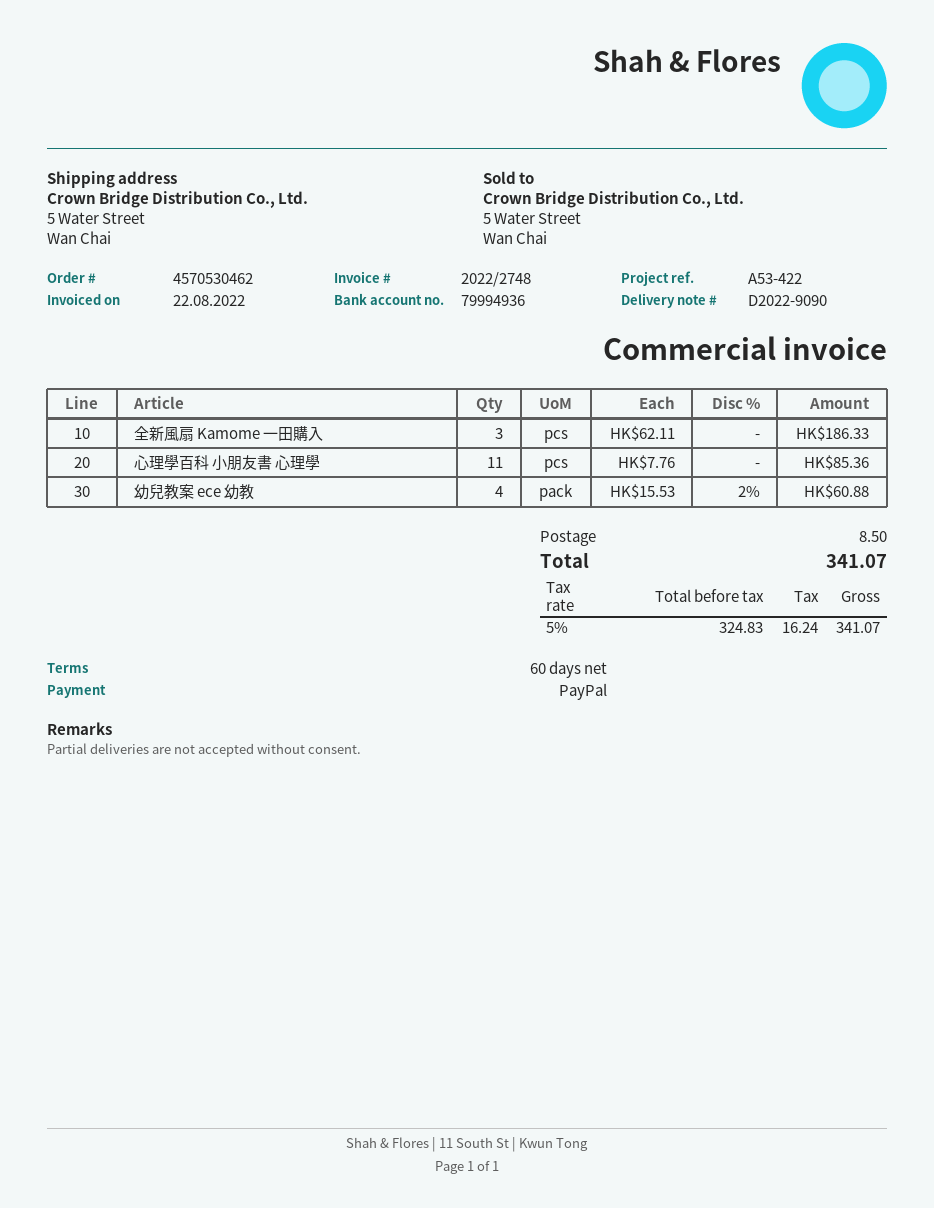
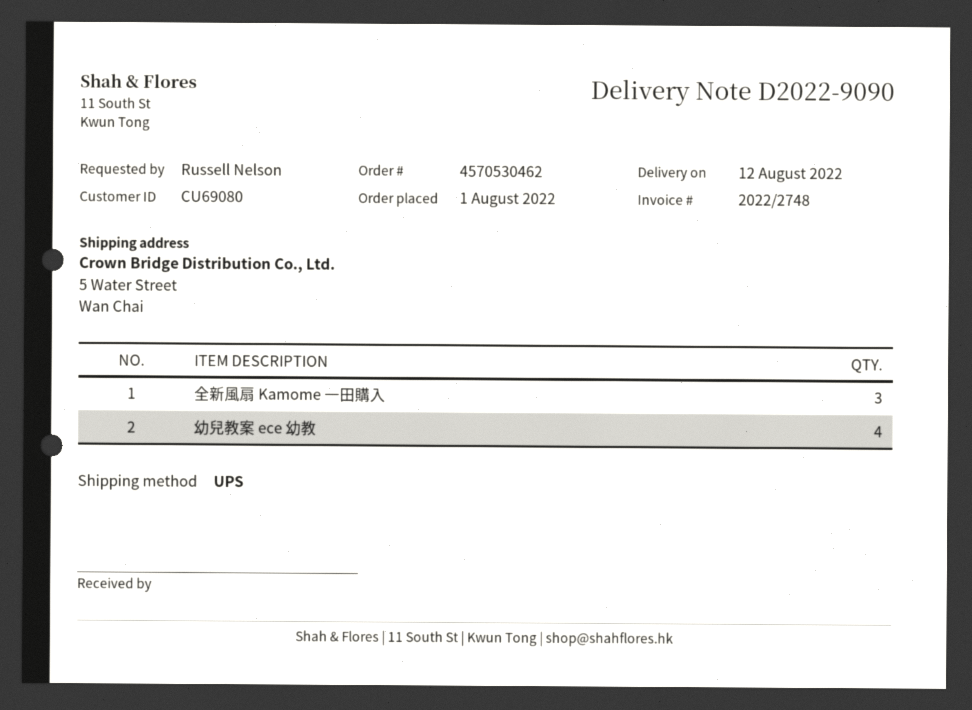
心理學百科 小朋友書 心理學: 11 -> none

